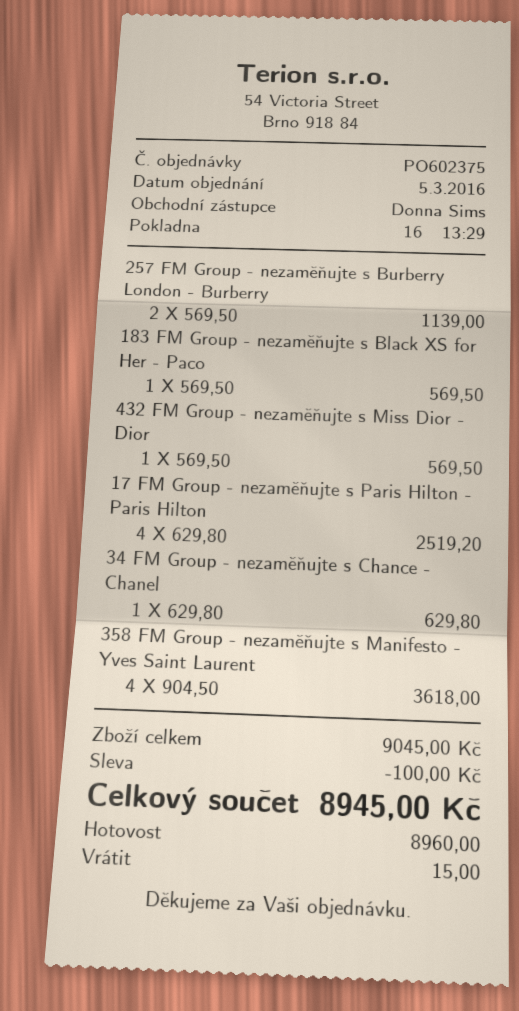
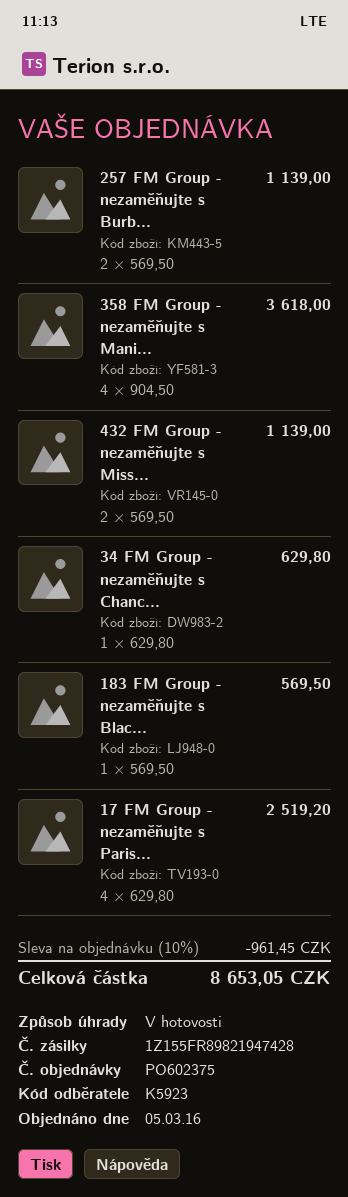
432 FM Group - nezaměňujte s Miss Dior - Dior: 1 x 569.50 = 569.50 -> 2 x 569.50 = 1139.00
discount: 100.00 -> 961.45
total: 8945.00 -> 8653.05

